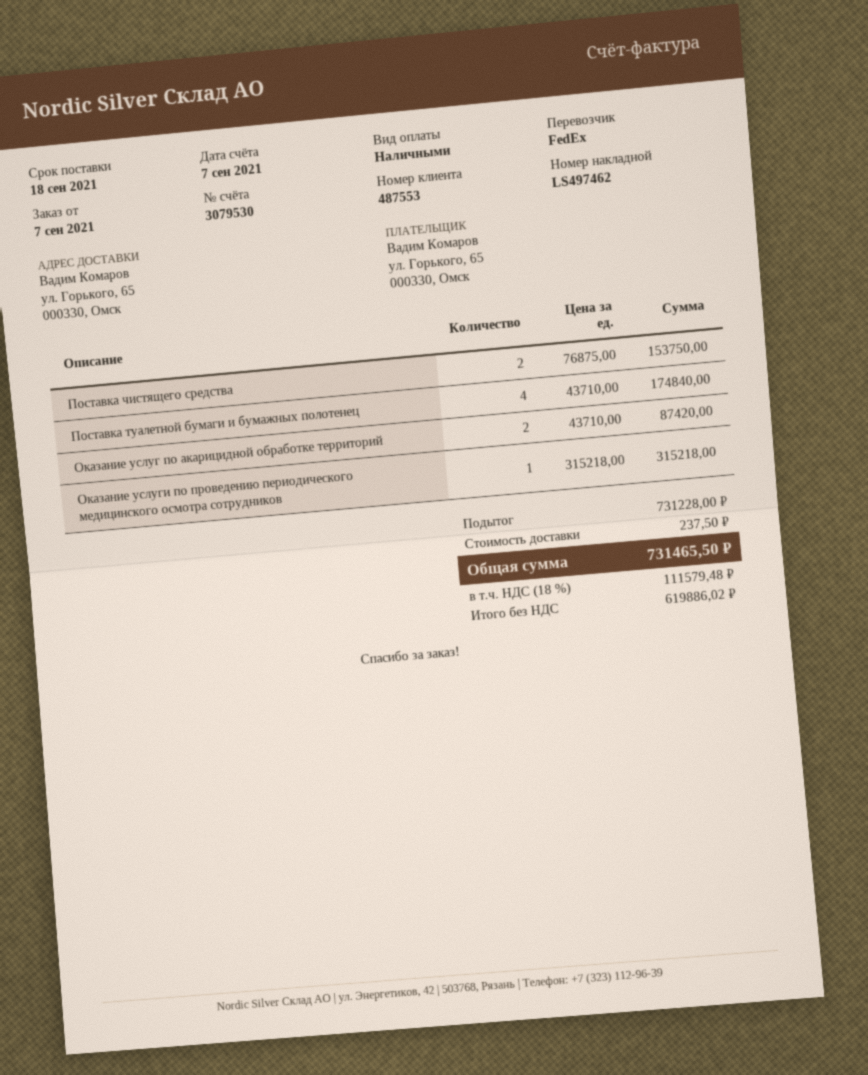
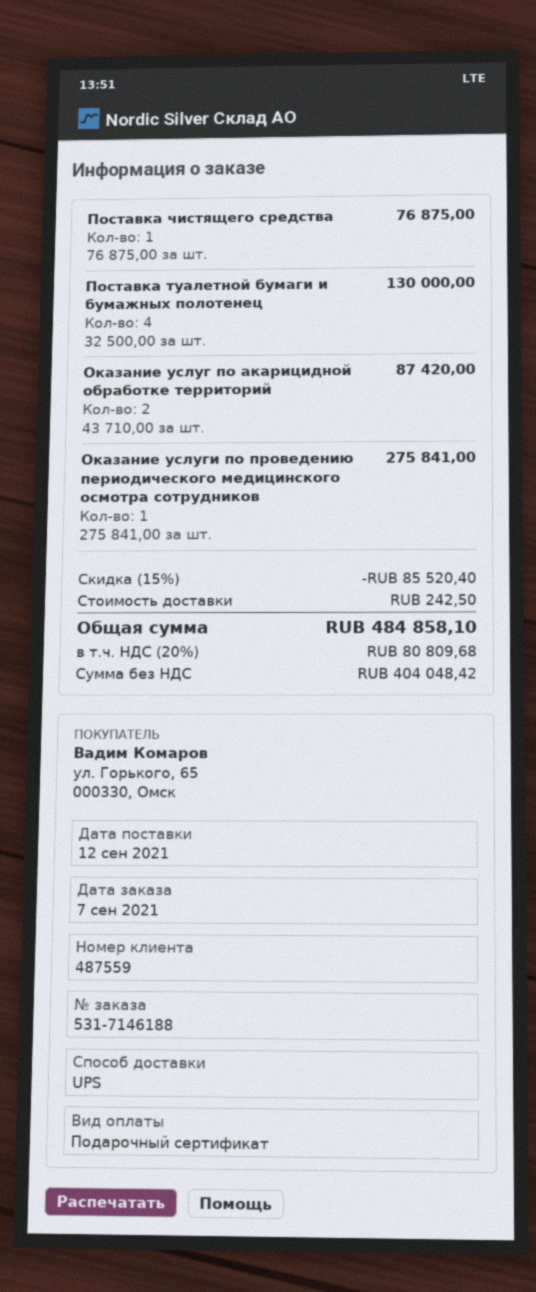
delivery date: 2021-09-18 -> 2021-09-12
customer number: 487553 -> 487559
payment method: cash -> gift card
shipping method: FedEx -> UPS
Поставка чистящего средства: 2 x 76875.00 = 153750.00 -> 1 x 76875.00 = 76875.00
Поставка туалетной бумаги и бумажных полотенец: 4 x 43710.00 = 174840.00 -> 4 x 32500.00 = 130000.00
Оказание услуги по проведению периодического медицинского осмотра сотрудников: 1 x 315218.00 = 315218.00 -> 1 x 275841.00 = 275841.00
discount: none -> 15% = 85520.40
shipping: 237.50 -> 242.50
net: 619886.02 -> 404048.42
tax: 18% = 111579.48 -> 20% = 80809.68
total: 731465.50 -> 484858.10

